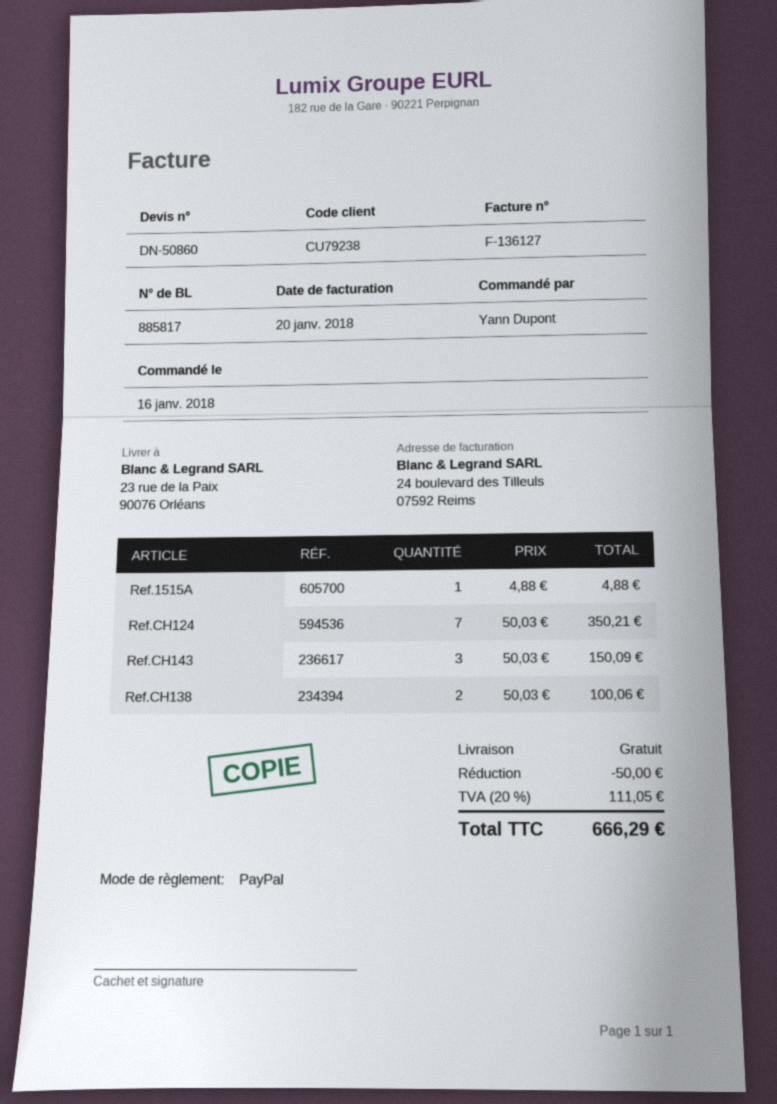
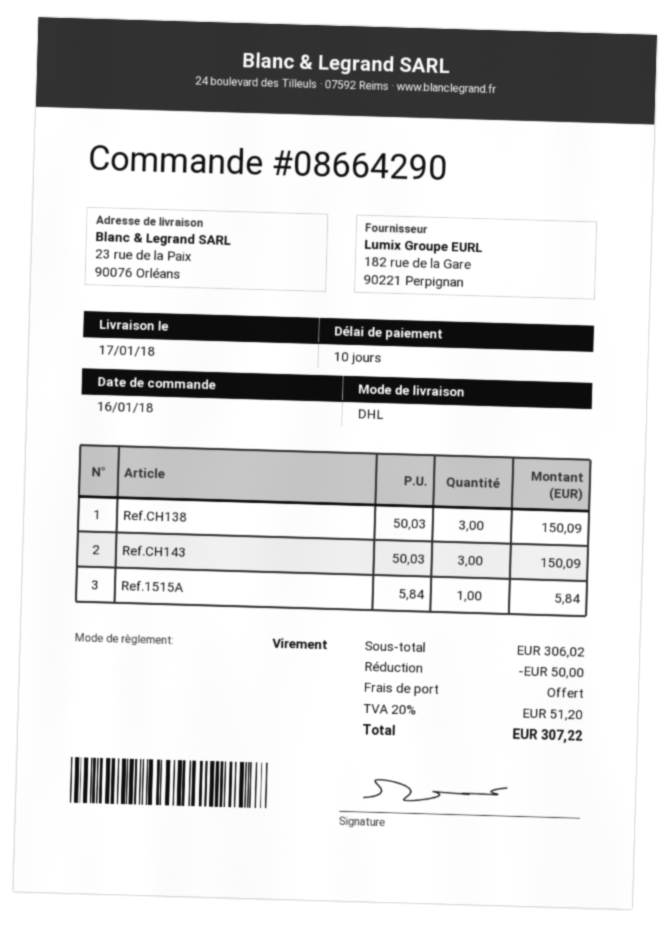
payment method: PayPal -> bank transfer
Ref.1515A: 1 x 4.88 = 4.88 -> 1 x 5.84 = 5.84
Ref.CH124: 7 x 50.03 = 350.21 -> none
Ref.CH138: 2 x 50.03 = 100.06 -> 3 x 50.03 = 150.09
tax: 20% = 111.05 -> 20% = 51.20
total: 666.29 -> 307.22

